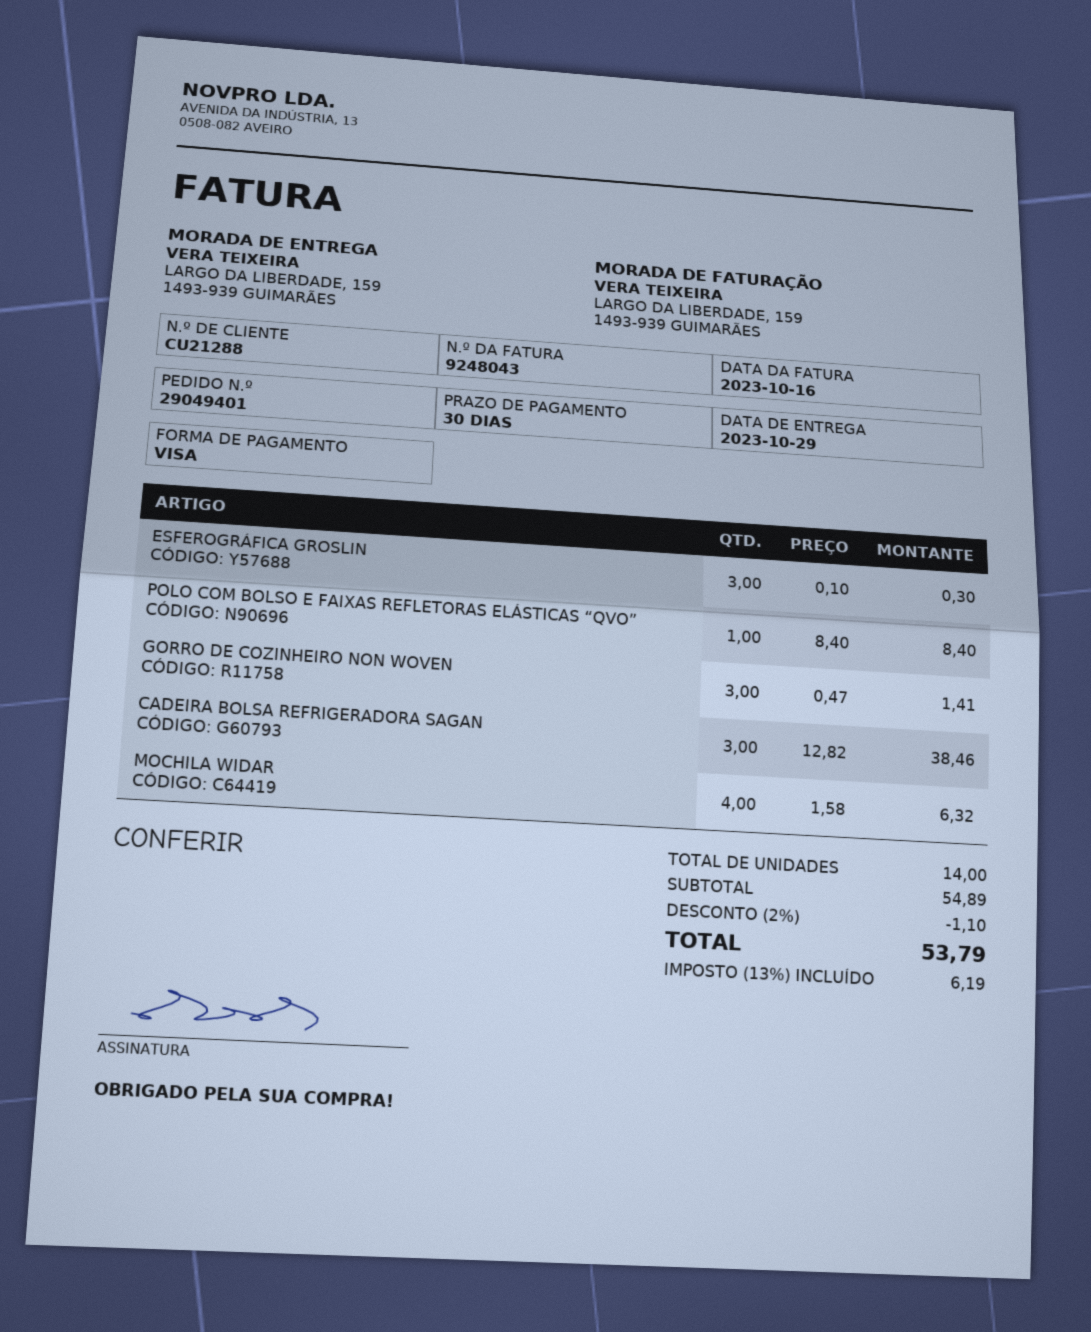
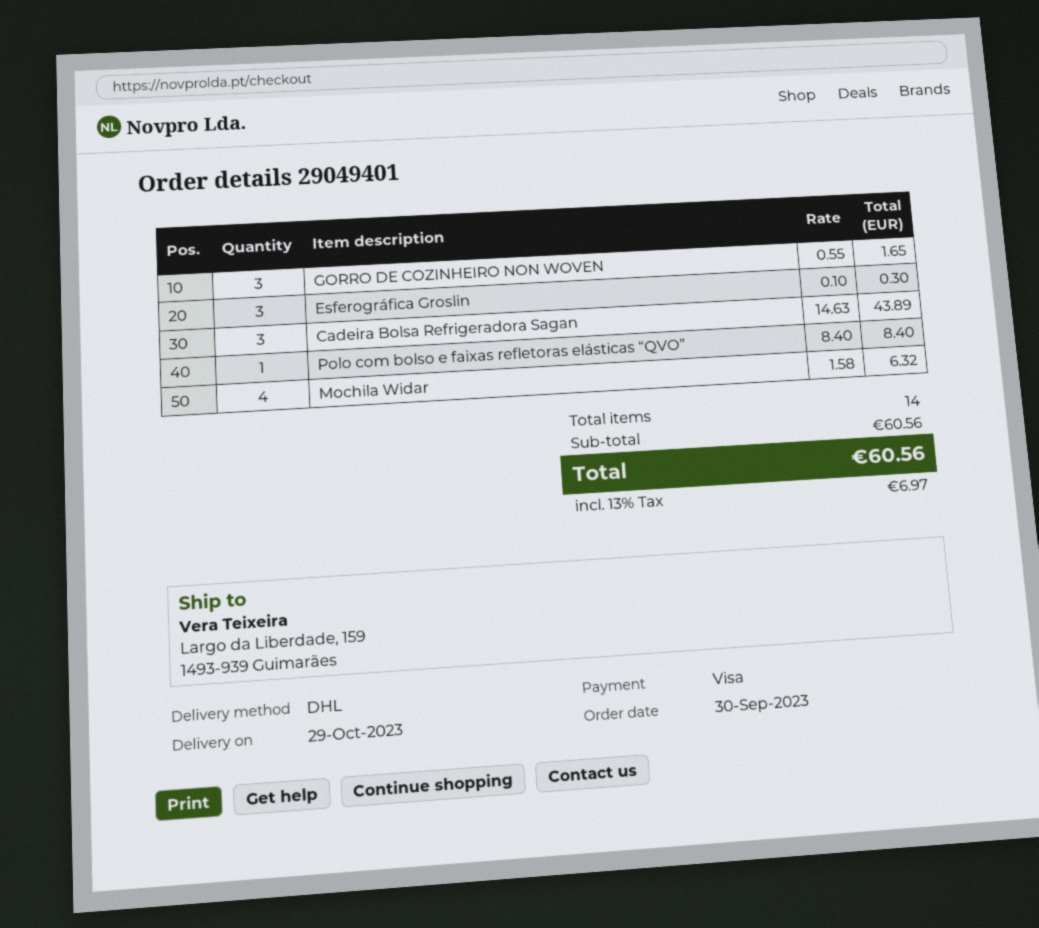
GORRO DE COZINHEIRO NON WOVEN: 3 x 0.47 = 1.41 -> 3 x 0.55 = 1.65
CADEIRA BOLSA REFRIGERADORA SAGAN: 3 x 12.82 = 38.46 -> 3 x 14.63 = 43.89
subtotal: 54.89 -> 60.56
discount: 2% = 1.10 -> none
tax: 13% = 6.19 -> 13% = 6.97
total: 53.79 -> 60.56

